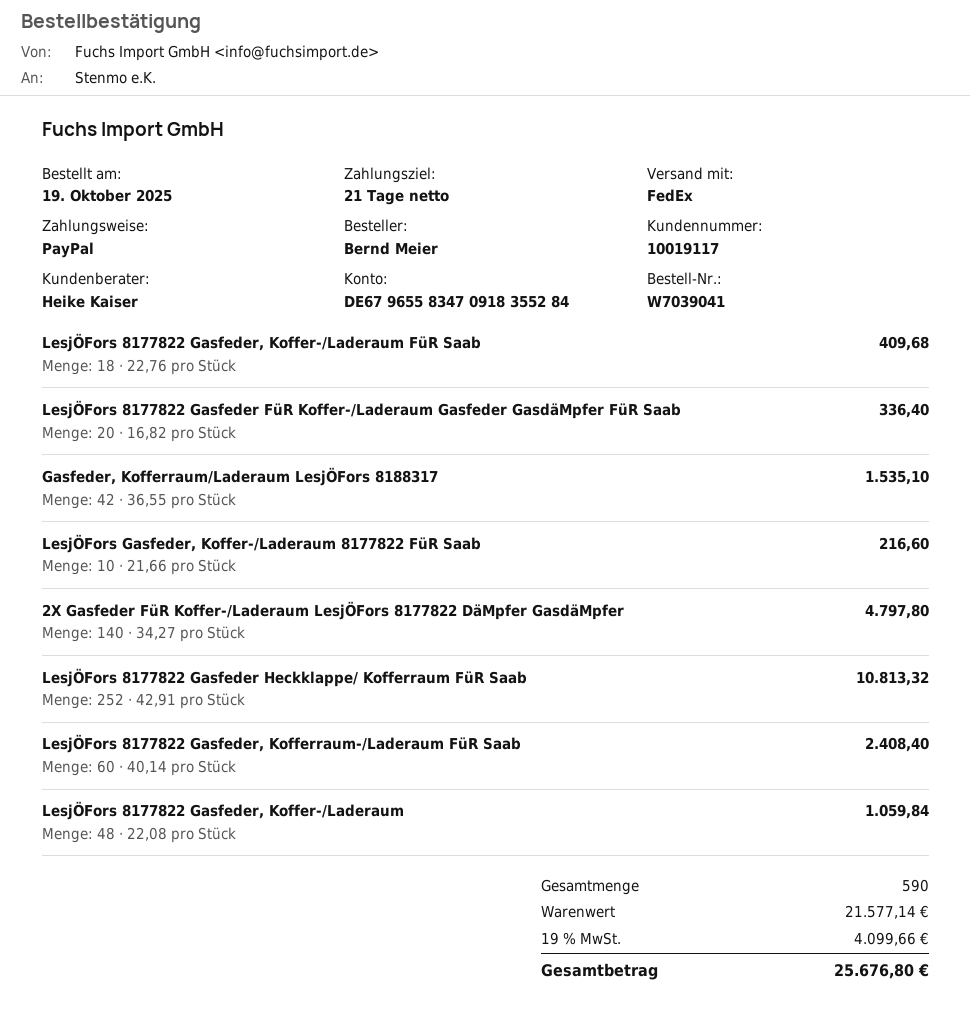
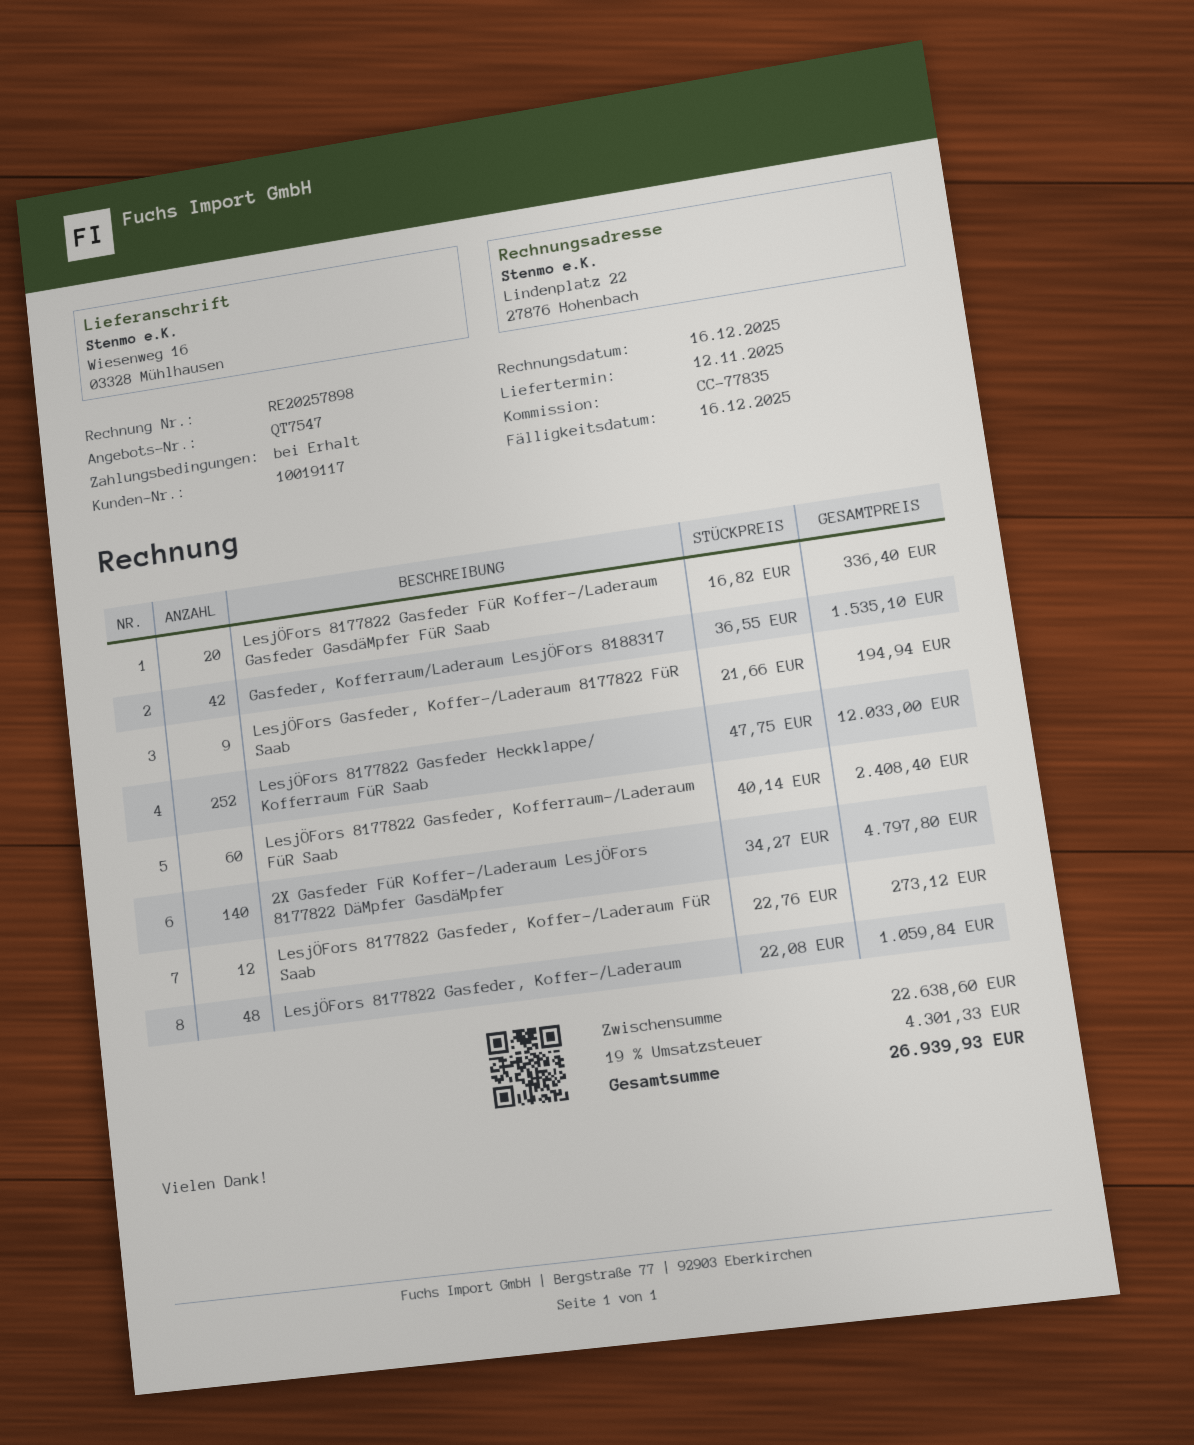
payment terms: 21 days -> on receipt
LesjÖFors 8177822 Gasfeder, Koffer-/Laderaum FüR Saab: 18 x 22.76 = 409.68 -> 12 x 22.76 = 273.12
LesjÖFors Gasfeder, Koffer-/Laderaum 8177822 FüR Saab: 10 x 21.66 = 216.60 -> 9 x 21.66 = 194.94
LesjÖFors 8177822 Gasfeder Heckklappe/ Kofferraum FüR Saab: 252 x 42.91 = 10813.32 -> 252 x 47.75 = 12033.00
subtotal: 21577.14 -> 22638.60
tax: 19% = 4099.66 -> 19% = 4301.33
total: 25676.80 -> 26939.93

